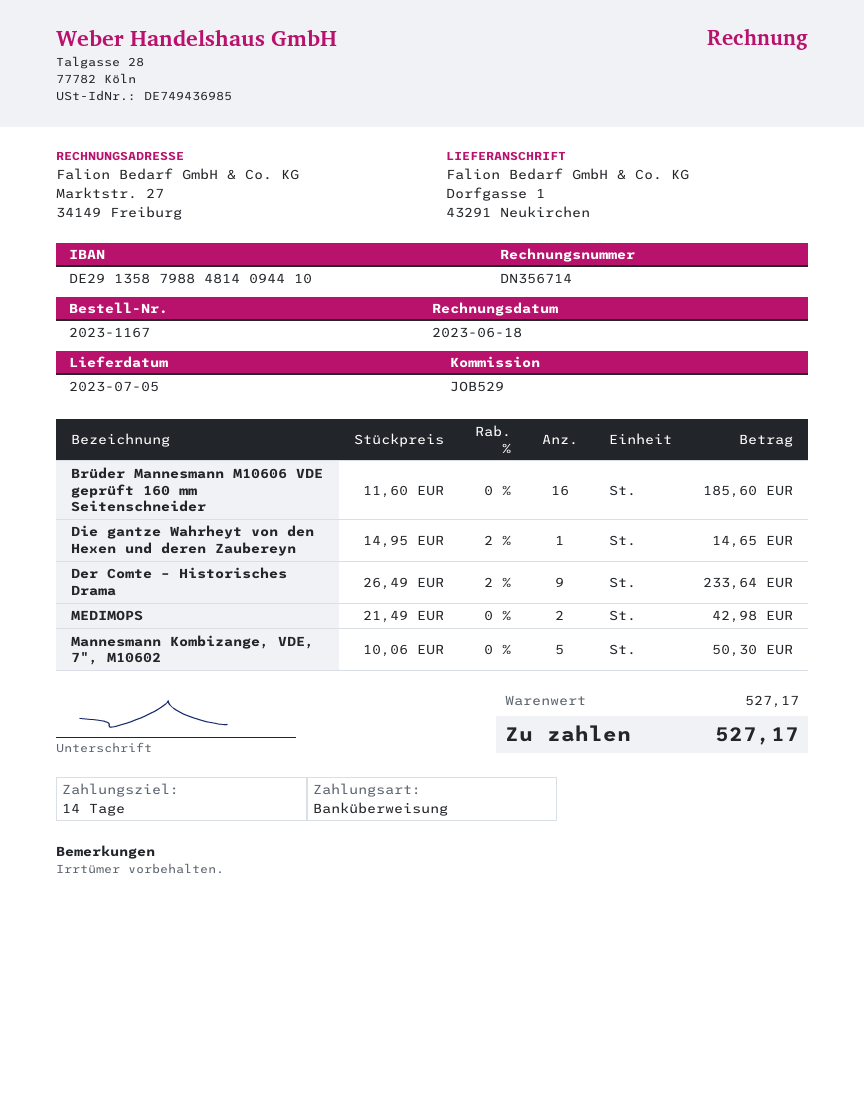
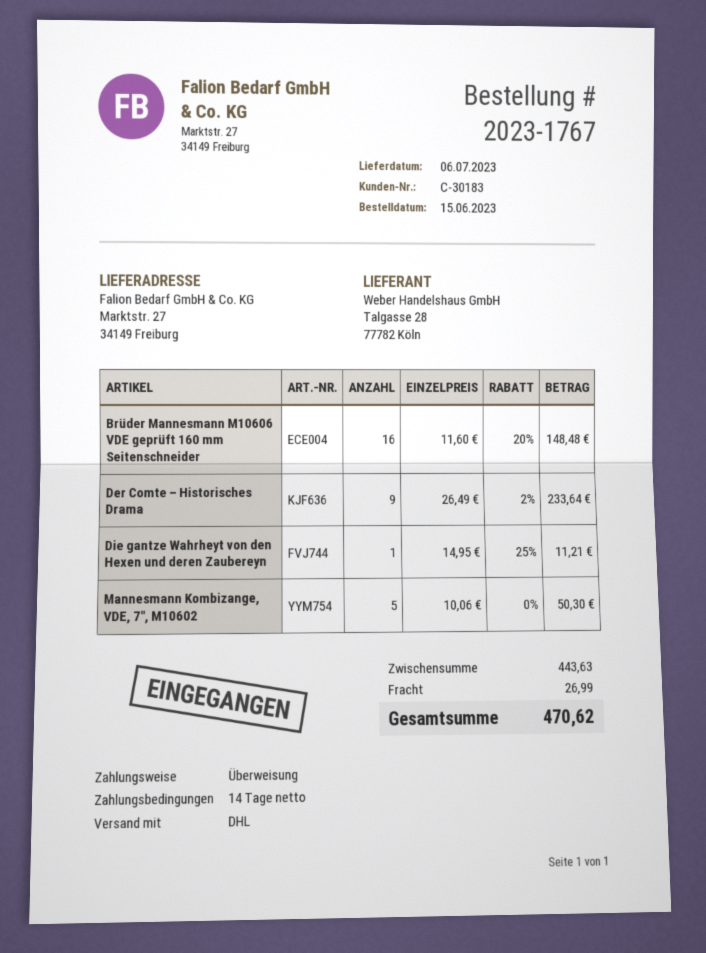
order number: 2023-1167 -> 2023-1767
delivery date: 2023-07-05 -> 2023-07-06
ship to: Dorfgasse 1, 43291 Neukirchen -> Marktstr. 27, 34149 Freiburg
Brüder Mannesmann M10606 VDE geprüft 160 mm Seitenschneider: 16 x 11.60 = 185.60 -> 16 x 11.60 - 20% = 148.48
Die gantze Wahrheyt von den Hexen und deren Zaubereyn: 1 x 14.95 - 2% = 14.65 -> 1 x 14.95 - 25% = 11.21
MEDIMOPS: 2 x 21.49 = 42.98 -> none
subtotal: 527.17 -> 443.63
shipping: none -> 26.99
total: 527.17 -> 470.62

